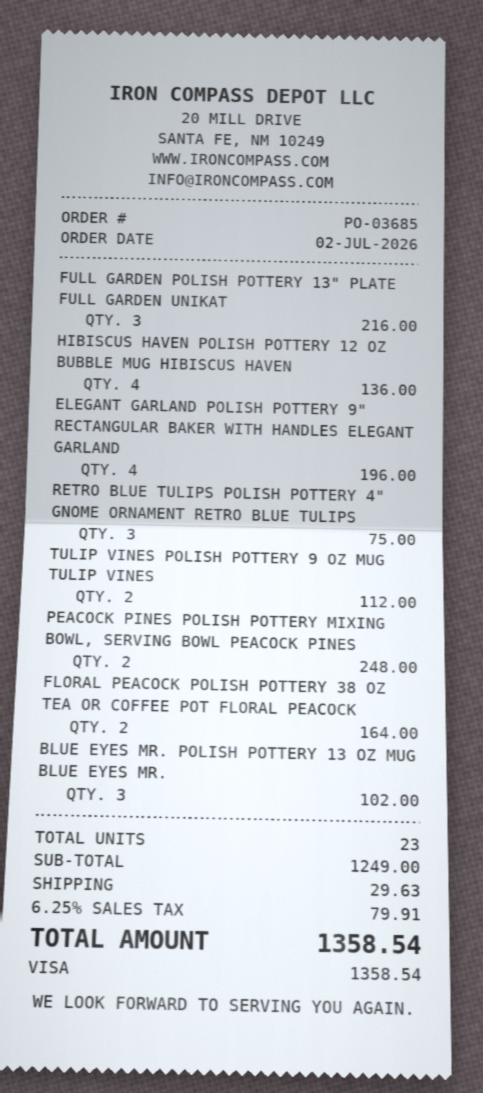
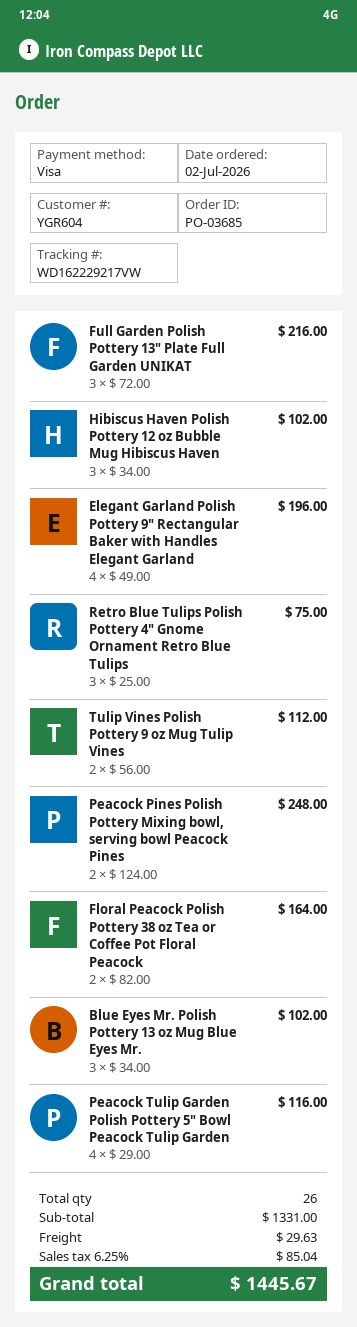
HIBISCUS HAVEN POLISH POTTERY 12 OZ BUBBLE MUG HIBISCUS HAVEN: 4 for 136.00 -> 3 for 102.00
Peacock Tulip Garden Polish Pottery 5" Bowl Peacock Tulip Garden: none -> 4 for 116.00
total quantity: 23 -> 26
subtotal: 1249.00 -> 1331.00
tax: 6.25% = 79.91 -> 6.25% = 85.04
total: 1358.54 -> 1445.67

